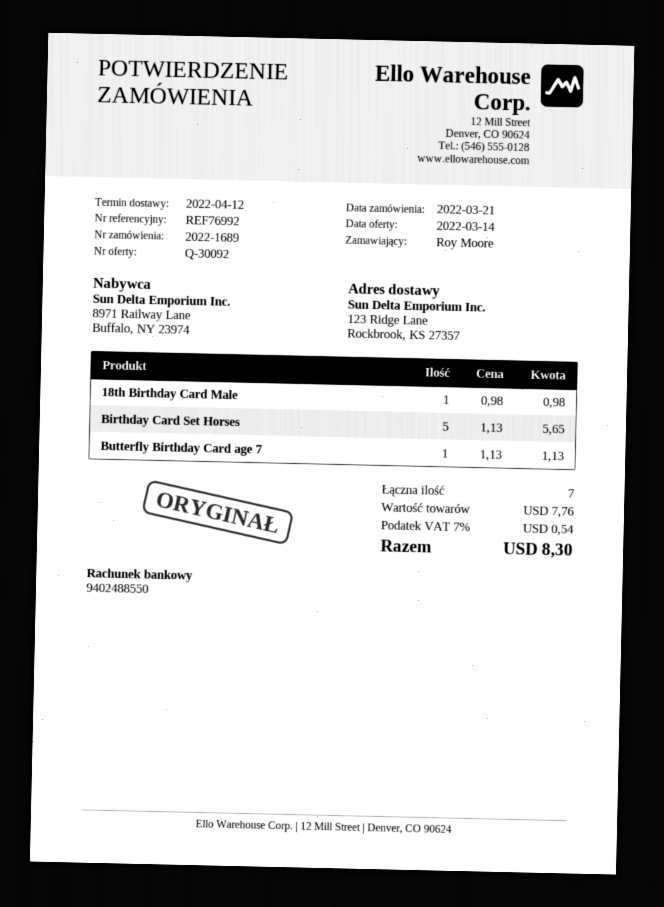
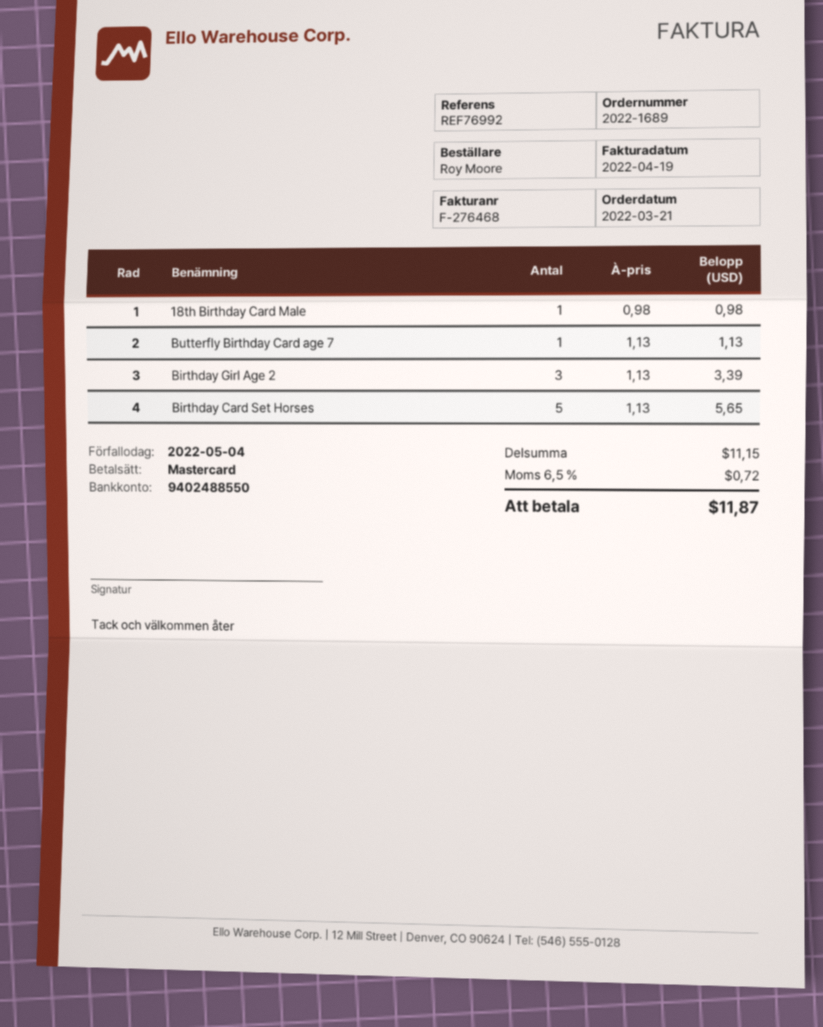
Birthday Girl Age 2: none -> 3 x 1.13 = 3.39
subtotal: 7.76 -> 11.15
tax: 7% = 0.54 -> 6.5% = 0.72
total: 8.30 -> 11.87

